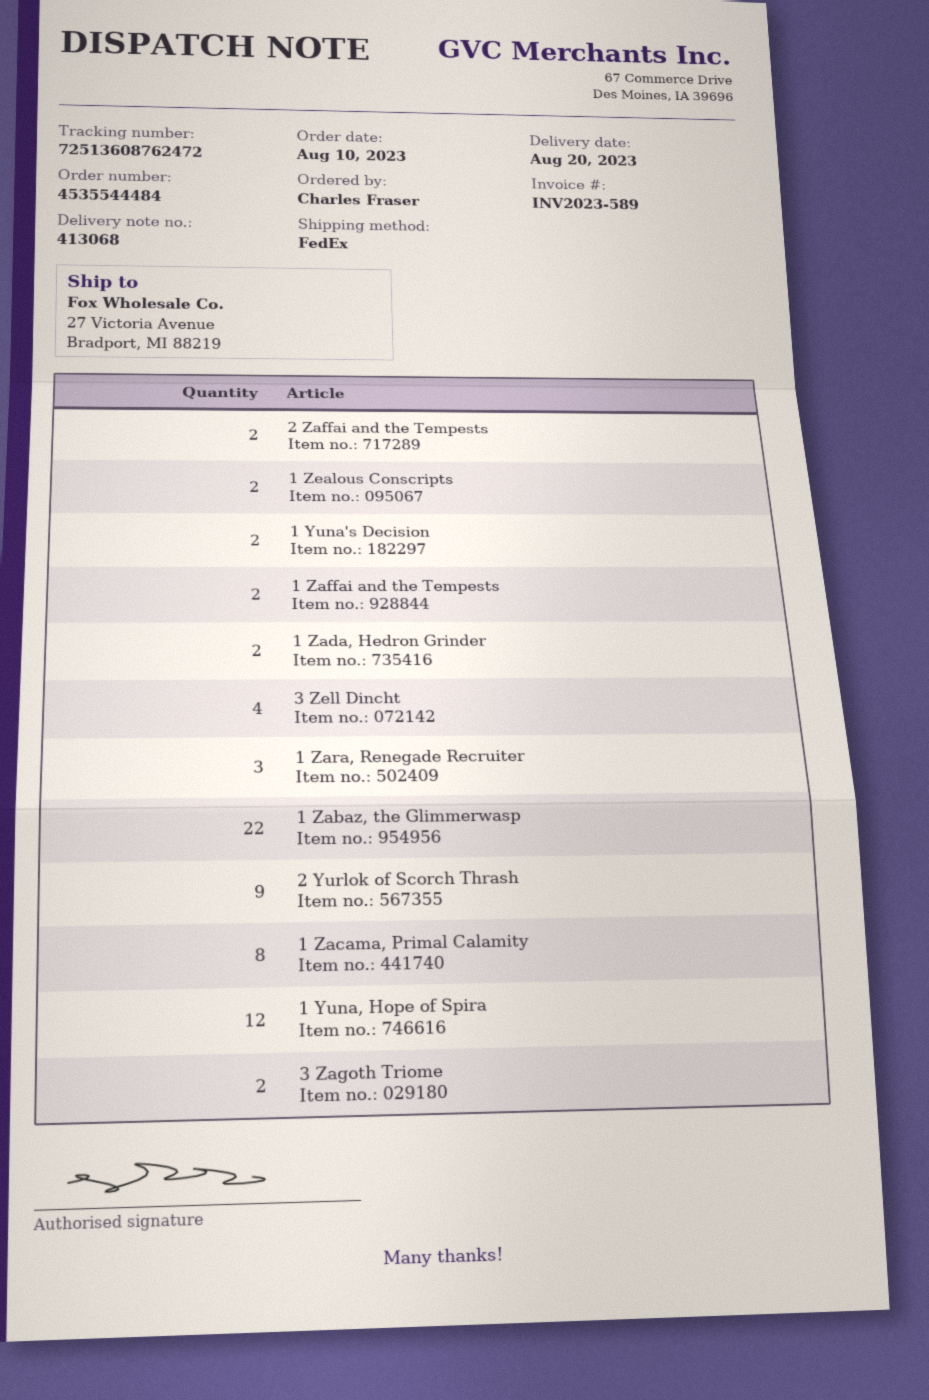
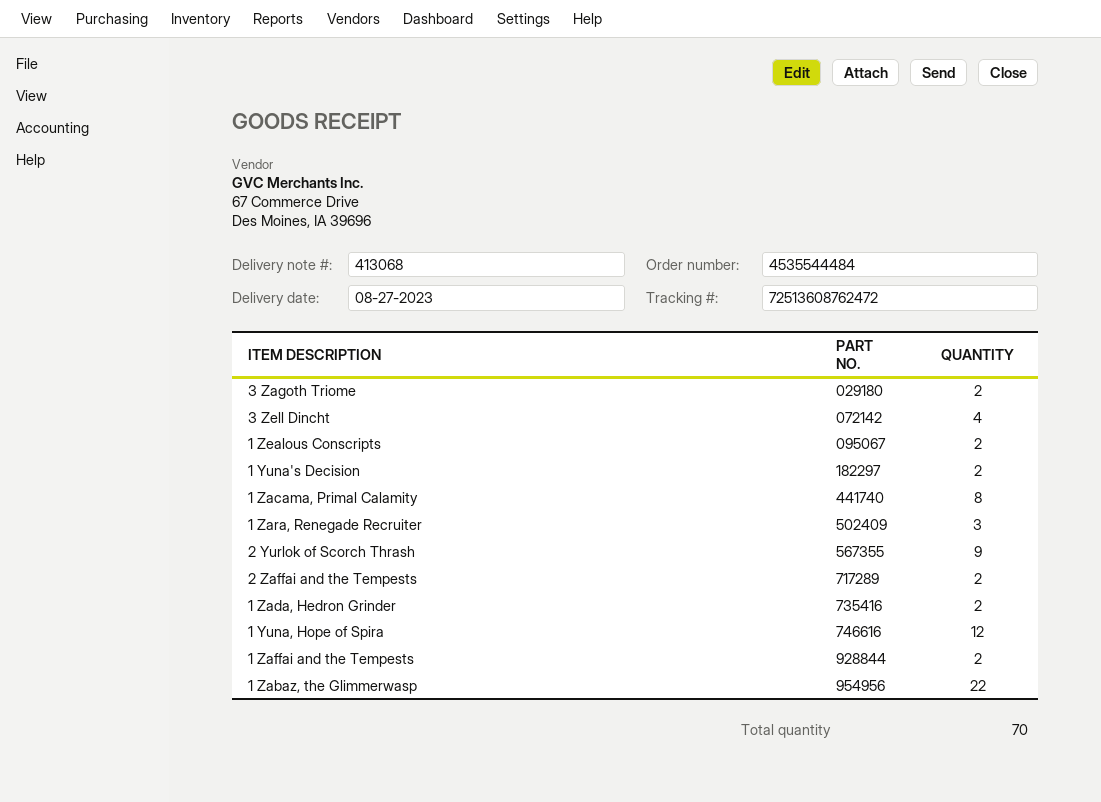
delivery date: 2023-08-20 -> 2023-08-27

